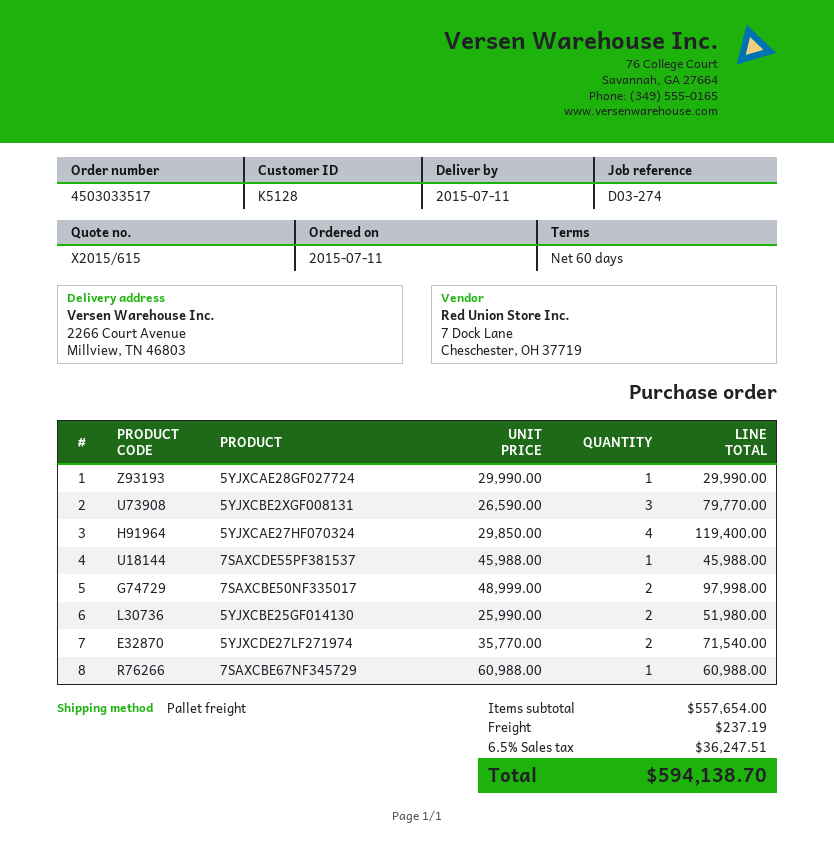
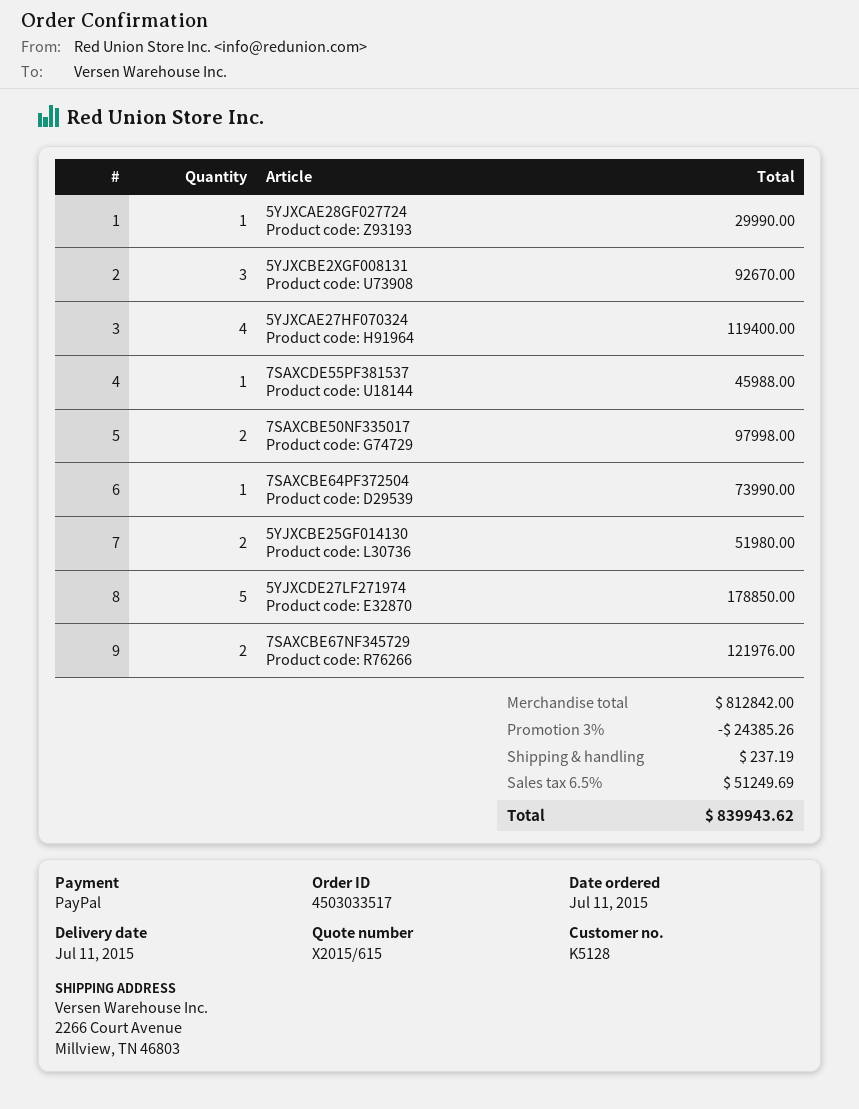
5YJXCBE2XGF008131: 3 for 79770.00 -> 3 for 92670.00
5YJXCDE27LF271974: 2 for 71540.00 -> 5 for 178850.00
7SAXCBE67NF345729: 1 for 60988.00 -> 2 for 121976.00
7SAXCBE64PF372504: none -> 1 for 73990.00
subtotal: 557654.00 -> 812842.00
discount: none -> 3% = 24385.26
tax: 6.5% = 36247.51 -> 6.5% = 51249.69
total: 594138.70 -> 839943.62

